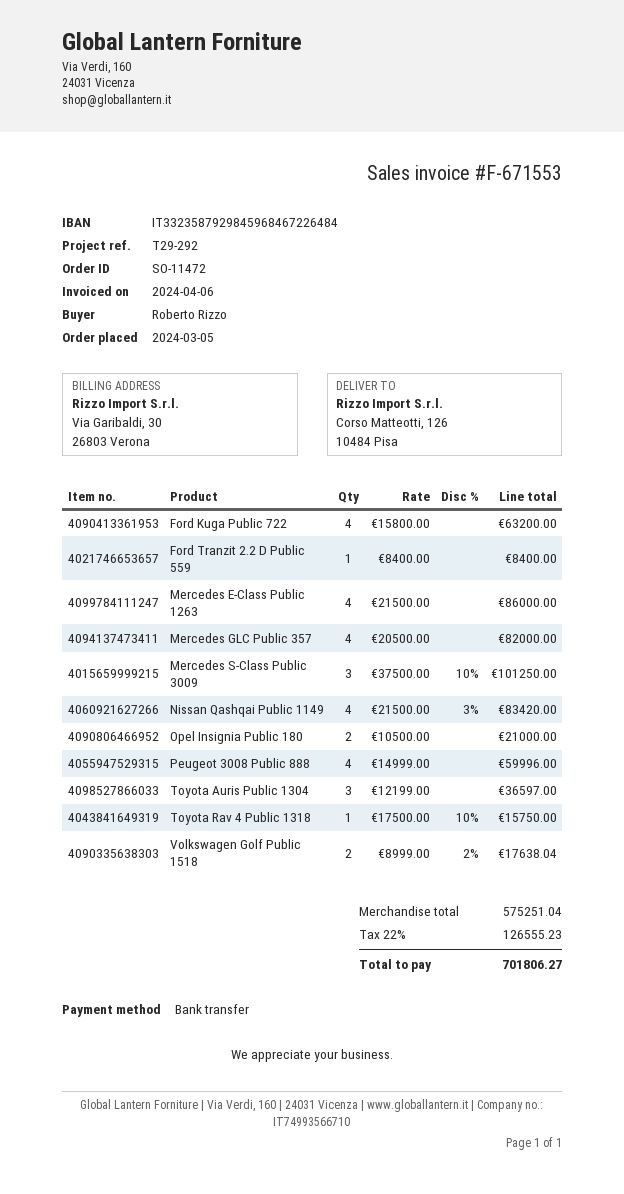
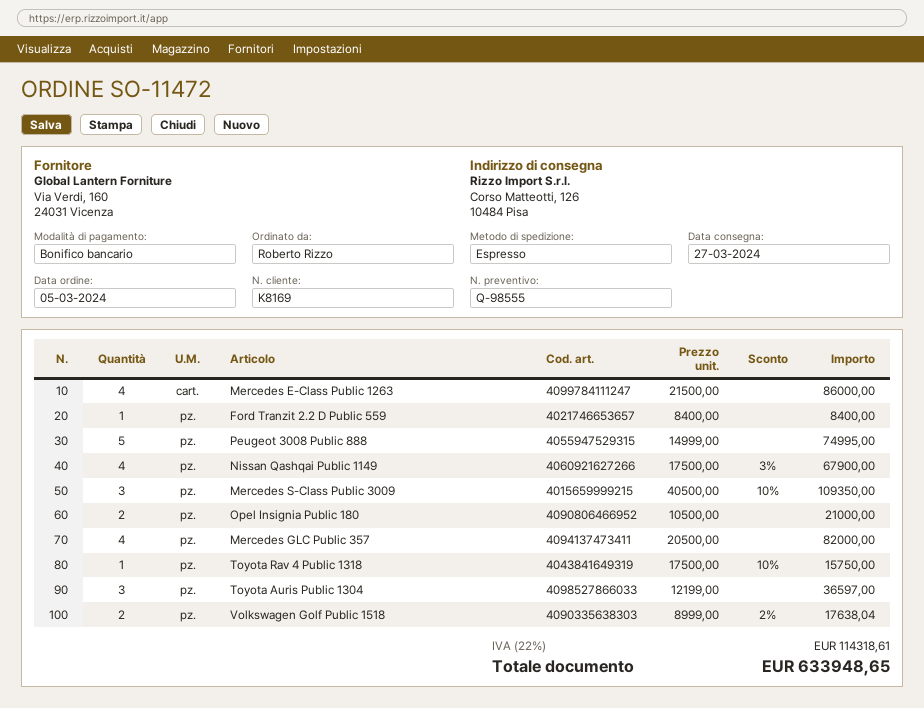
Ford Kuga Public 722: 4 x 15800.00 = 63200.00 -> none
Mercedes S-Class Public 3009: 3 x 37500.00 - 10% = 101250.00 -> 3 x 40500.00 - 10% = 109350.00
Nissan Qashqai Public 1149: 4 x 21500.00 - 3% = 83420.00 -> 4 x 17500.00 - 3% = 67900.00
Peugeot 3008 Public 888: 4 x 14999.00 = 59996.00 -> 5 x 14999.00 = 74995.00
tax: 22% = 126555.23 -> 22% = 114318.61
total: 701806.27 -> 633948.65

